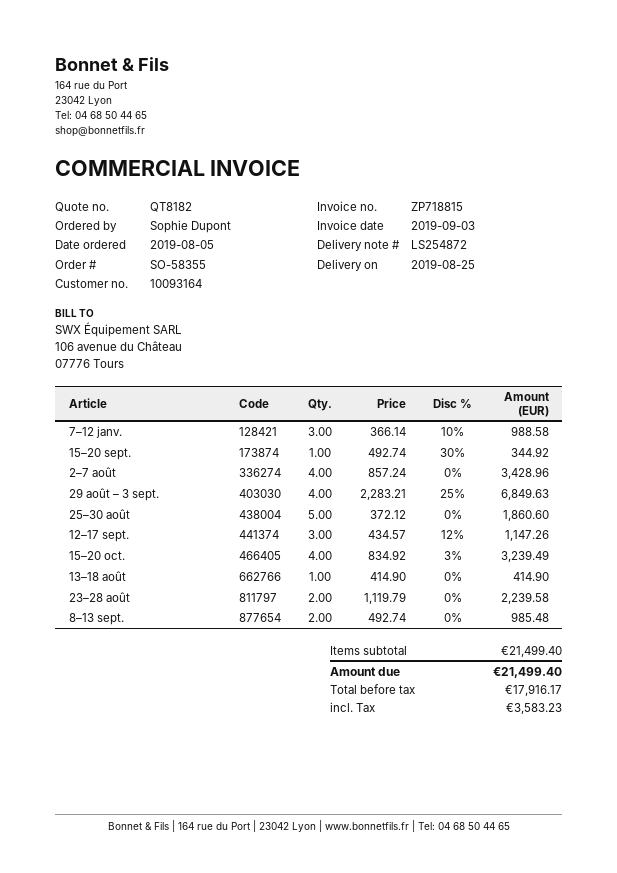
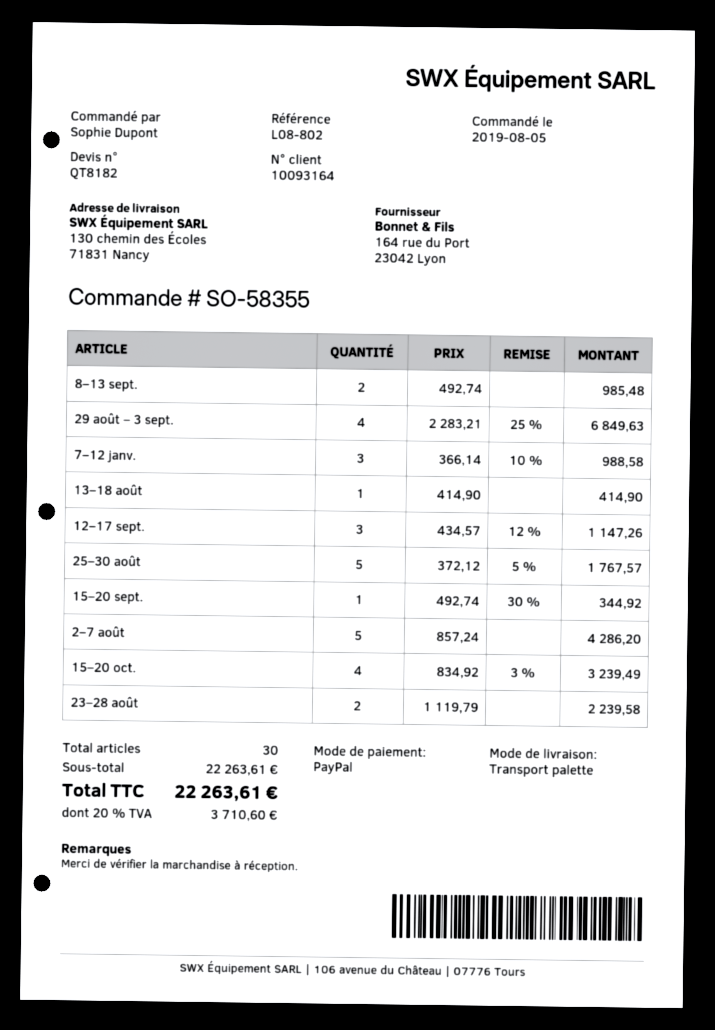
2–7 août: 4 x 857.24 = 3428.96 -> 5 x 857.24 = 4286.20
25–30 août: 5 x 372.12 = 1860.60 -> 5 x 372.12 - 5% = 1767.57
subtotal: 21499.40 -> 22263.61
tax: 3583.23 -> 3710.60
total: 21499.40 -> 22263.61

